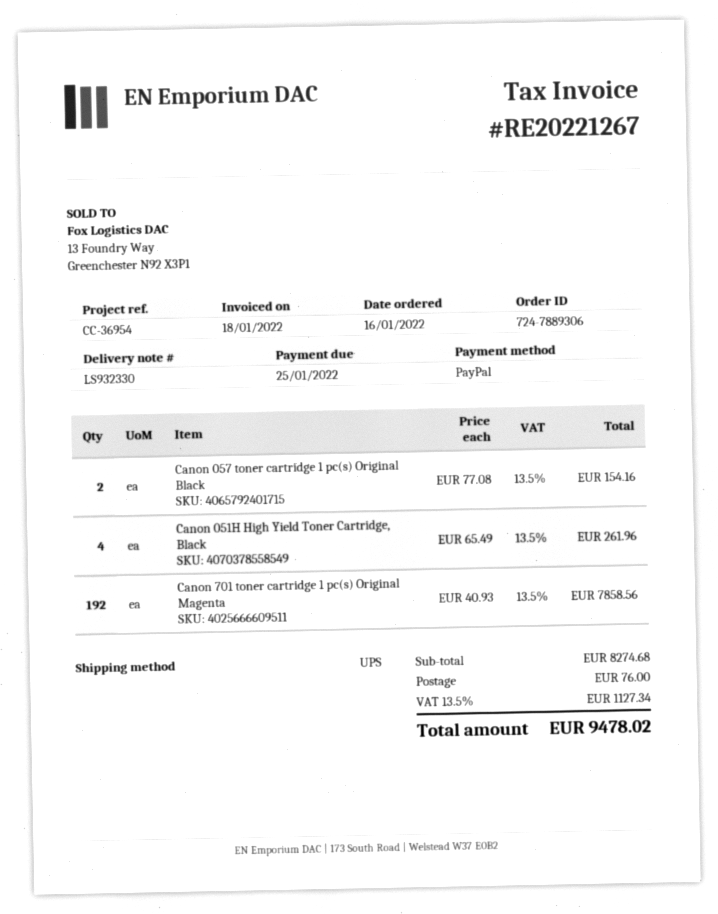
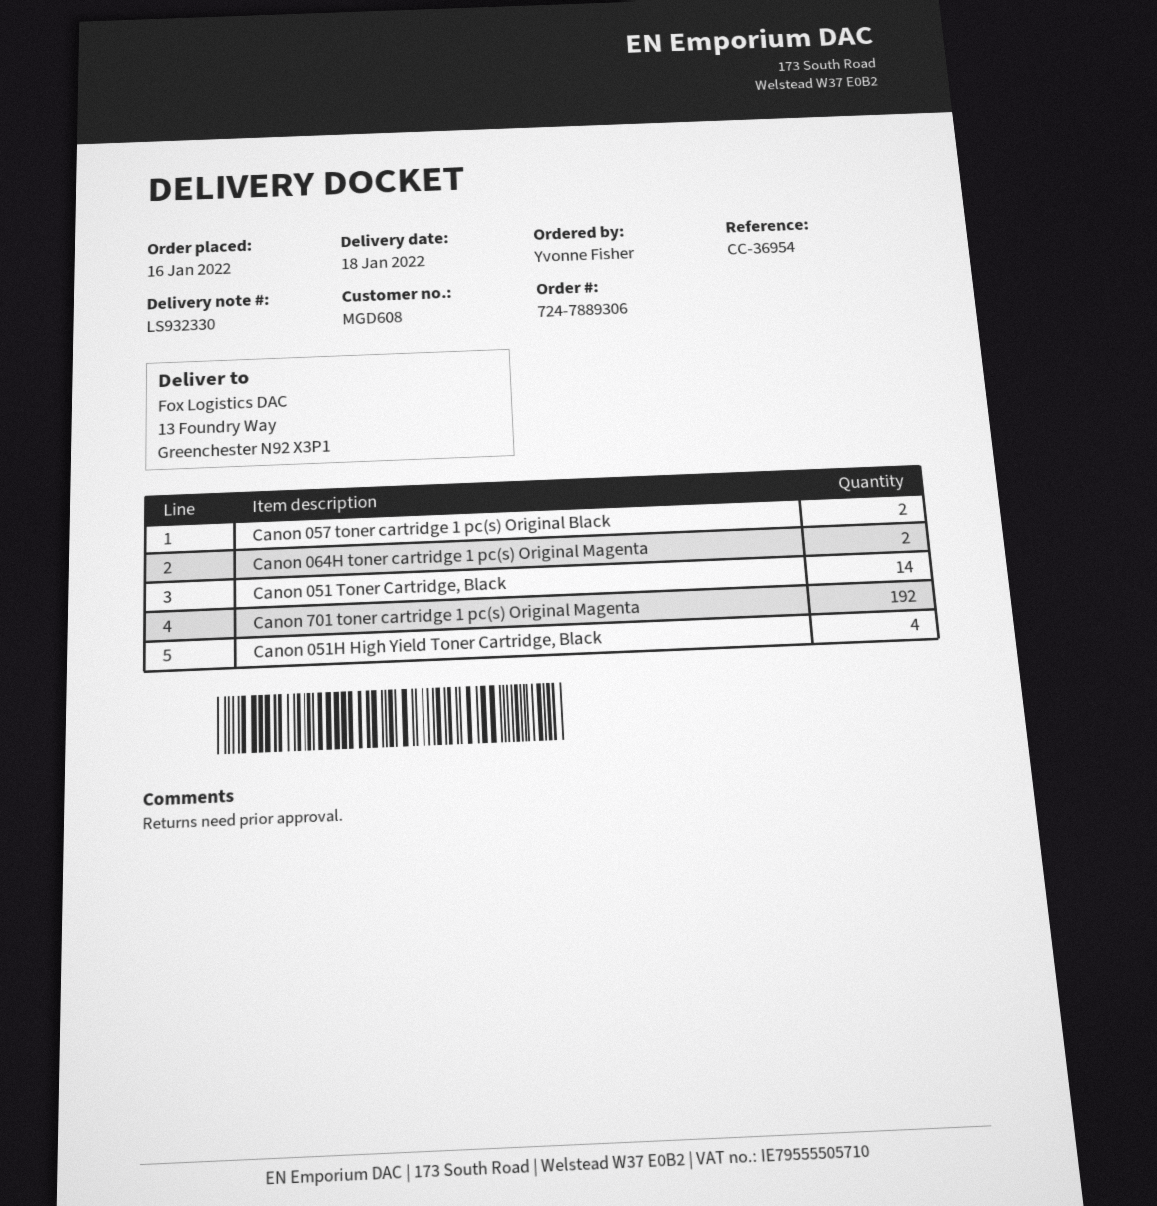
Canon 064H toner cartridge 1 pc(s) Original Magenta: none -> 2
Canon 051 Toner Cartridge, Black: none -> 14

